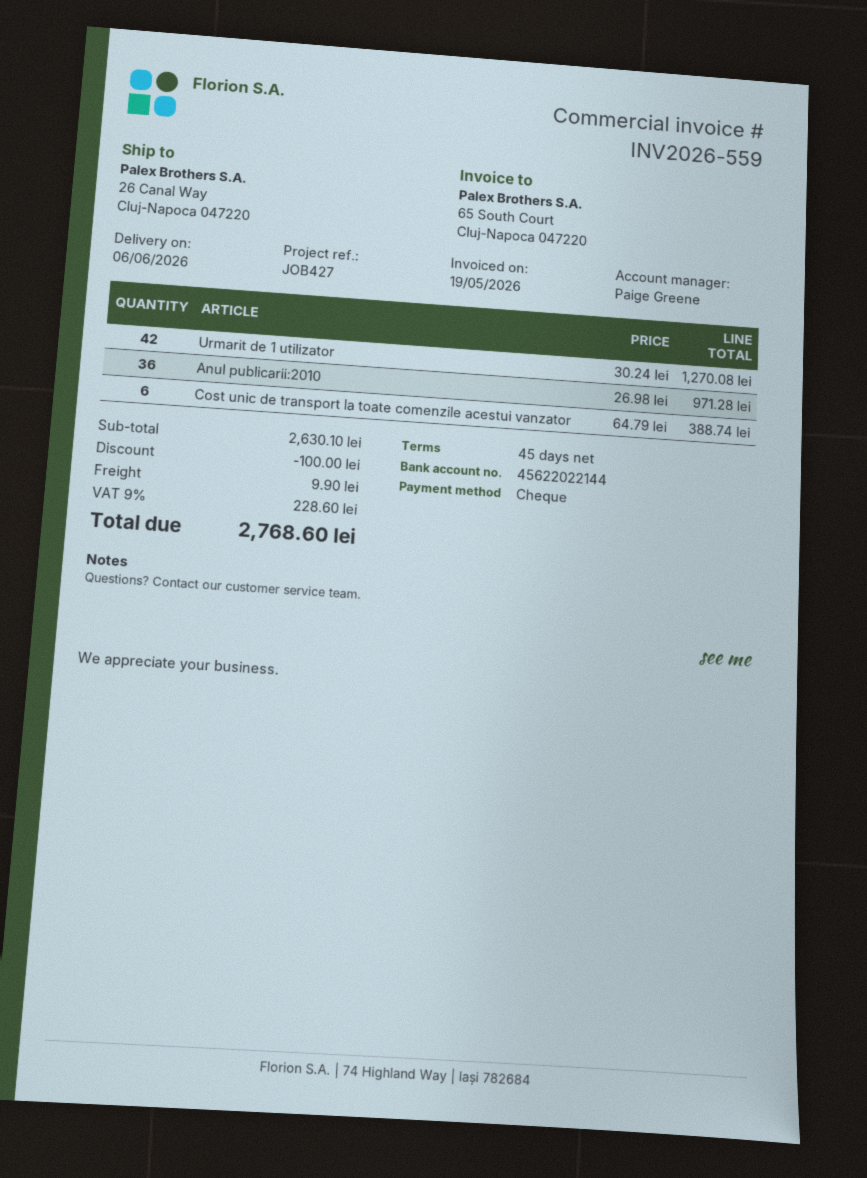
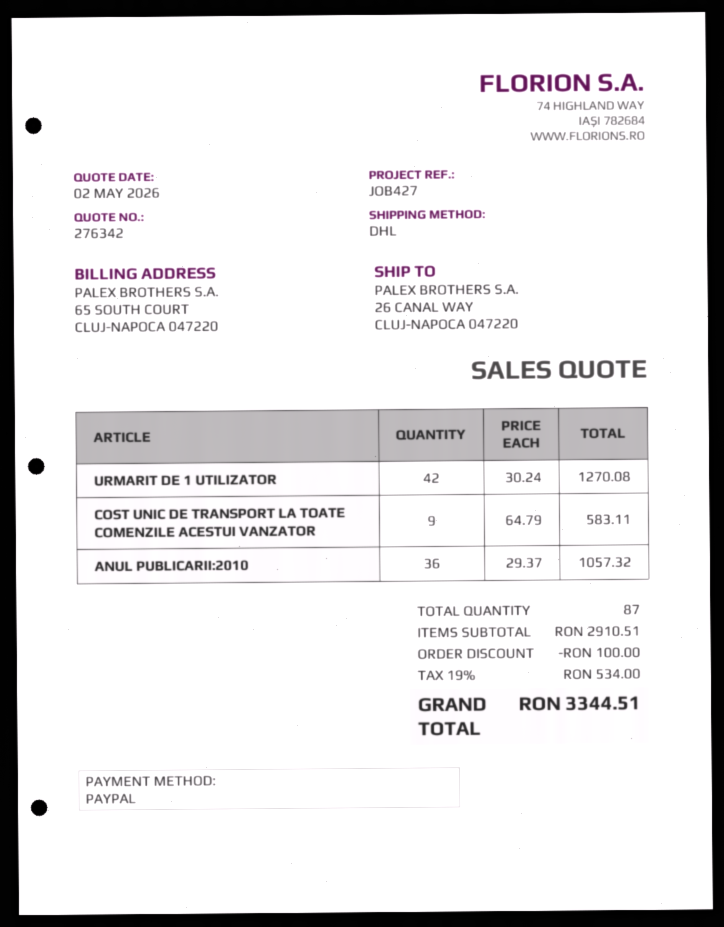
payment method: cheque -> PayPal
Anul publicarii:2010: 36 x 26.98 = 971.28 -> 36 x 29.37 = 1057.32
Cost unic de transport la toate comenzile acestui vanzator: 6 x 64.79 = 388.74 -> 9 x 64.79 = 583.11
subtotal: 2630.10 -> 2910.51
shipping: 9.90 -> none
tax: 9% = 228.60 -> 19% = 534.00
total: 2768.60 -> 3344.51

